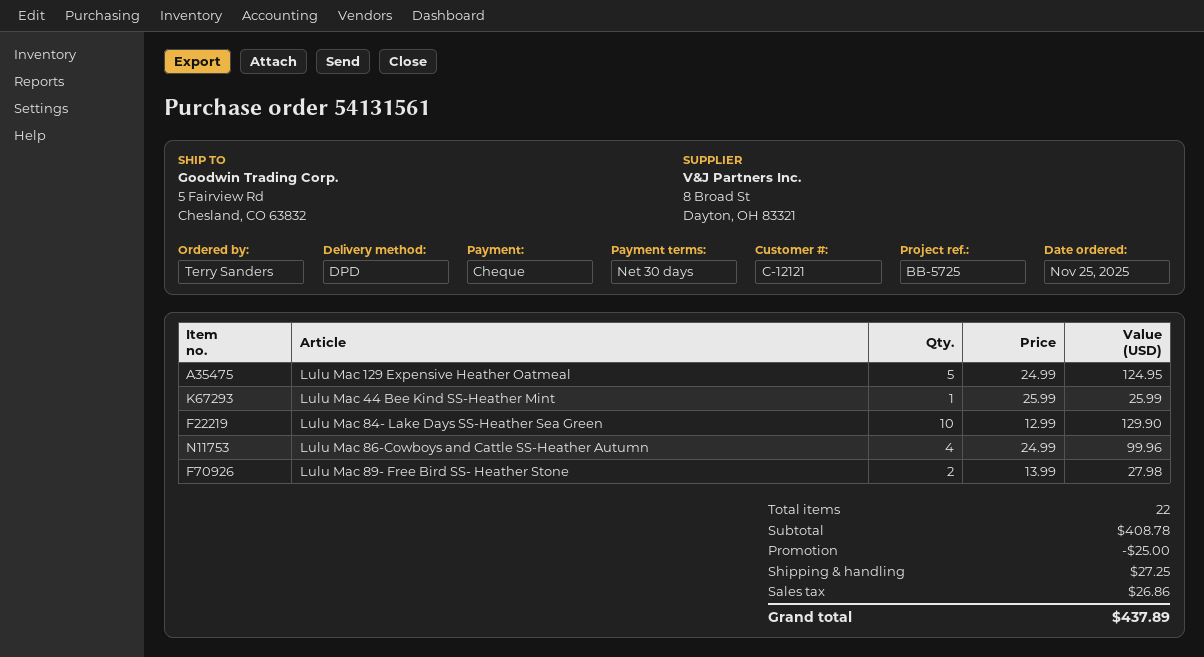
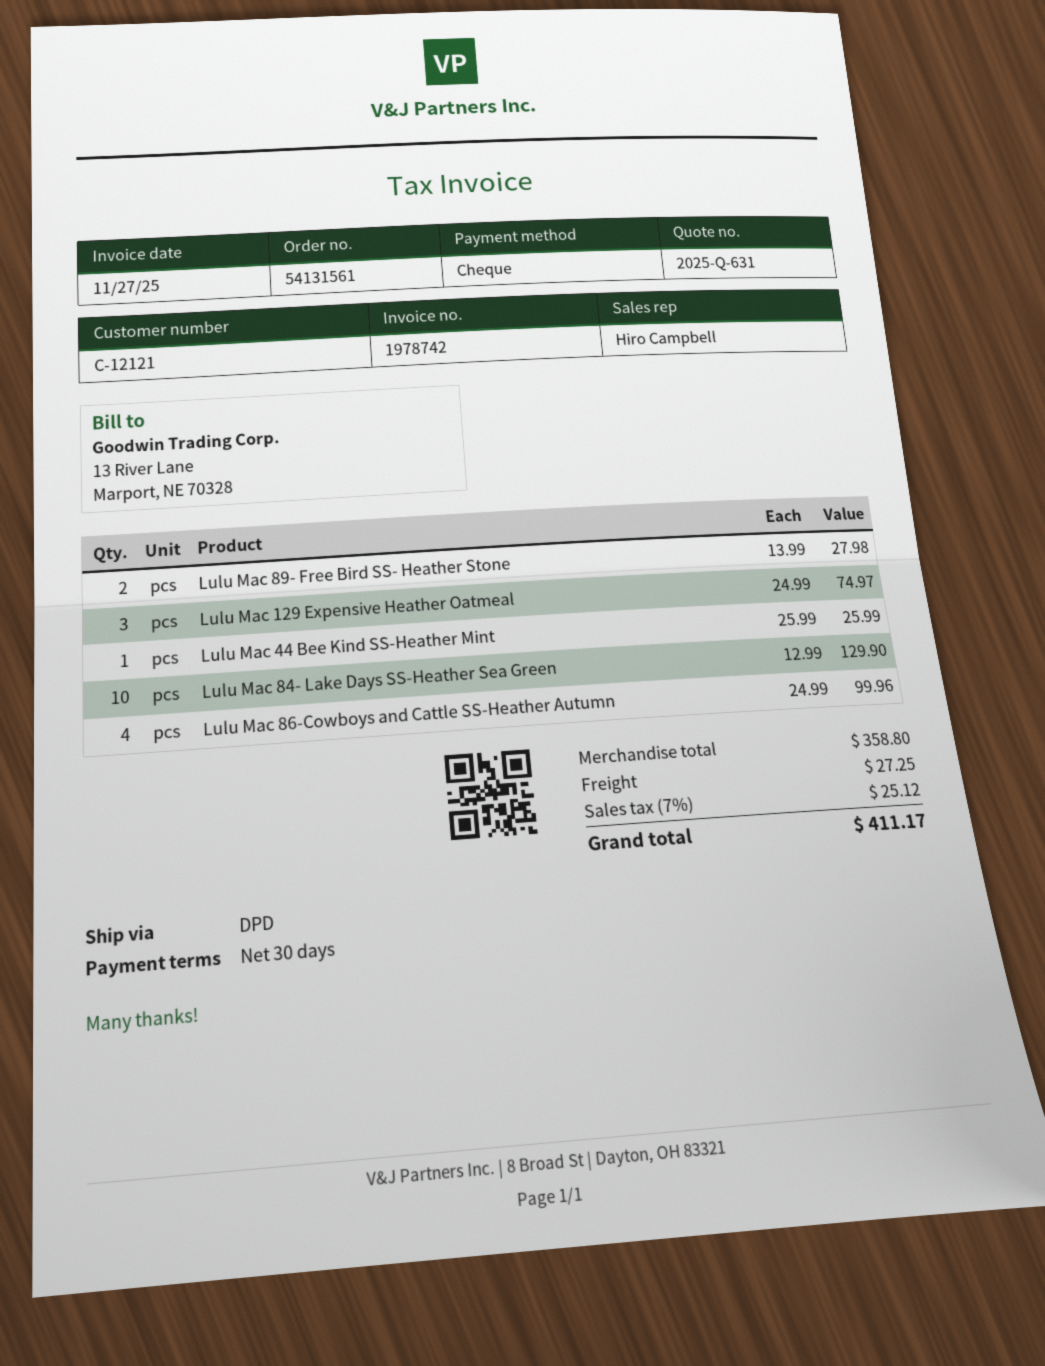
Lulu Mac 129 Expensive Heather Oatmeal: 5 x 24.99 = 124.95 -> 3 x 24.99 = 74.97
subtotal: 408.78 -> 358.80
discount: 25.00 -> none
tax: 26.86 -> 25.12
total: 437.89 -> 411.17

